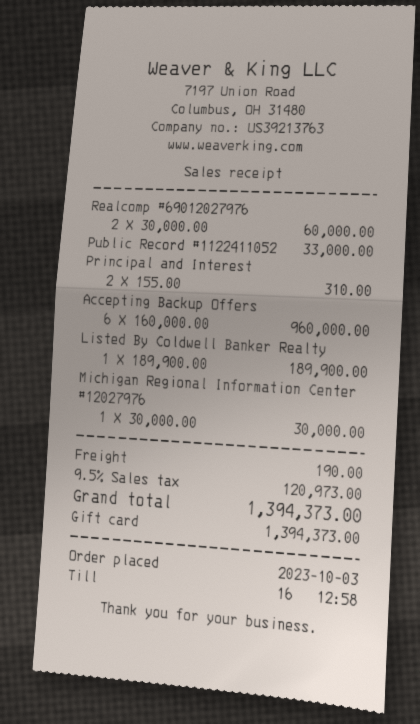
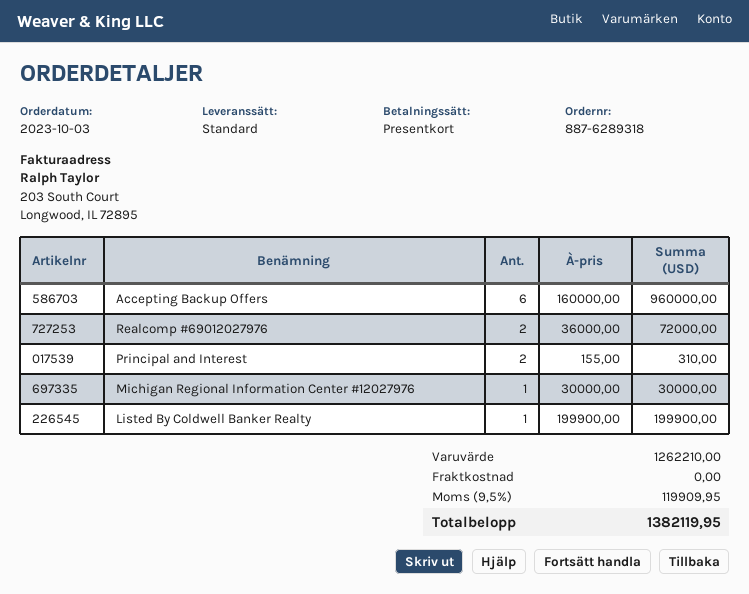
Realcomp #69012027976: 2 x 30000.00 = 60000.00 -> 2 x 36000.00 = 72000.00
Public Record #1122411052: 1 x 33000.00 = 33000.00 -> none
Listed By Coldwell Banker Realty: 1 x 189900.00 = 189900.00 -> 1 x 199900.00 = 199900.00
shipping: 190.00 -> 0.00
tax: 9.5% = 120973.00 -> 9.5% = 119909.95
total: 1394373.00 -> 1382119.95

